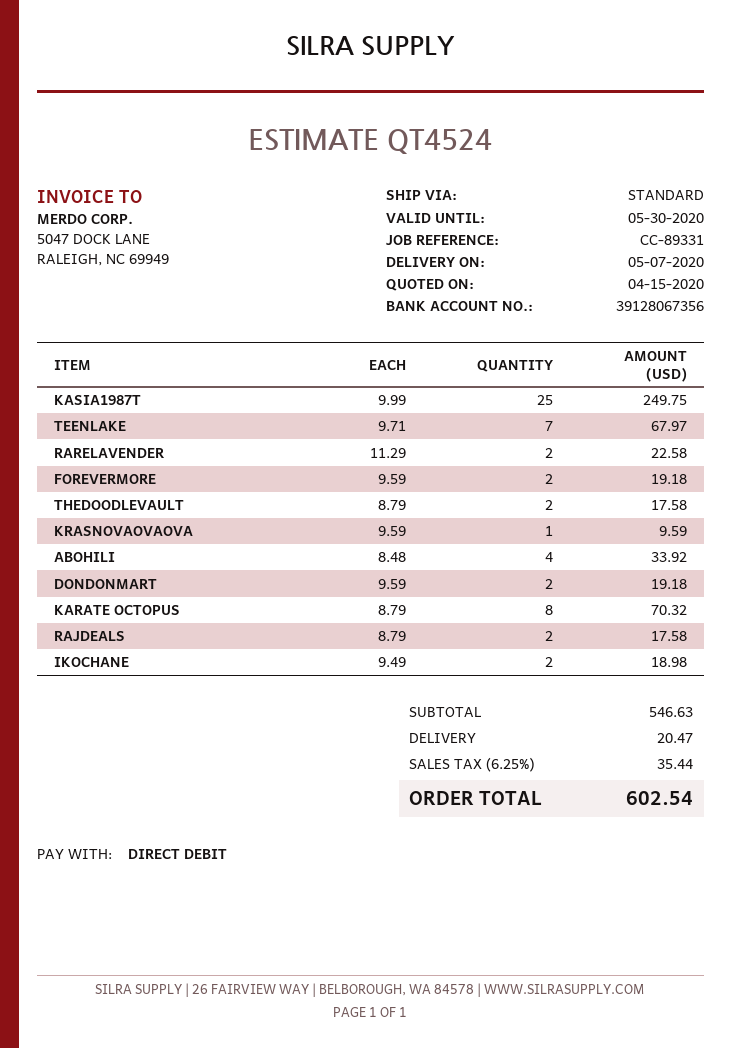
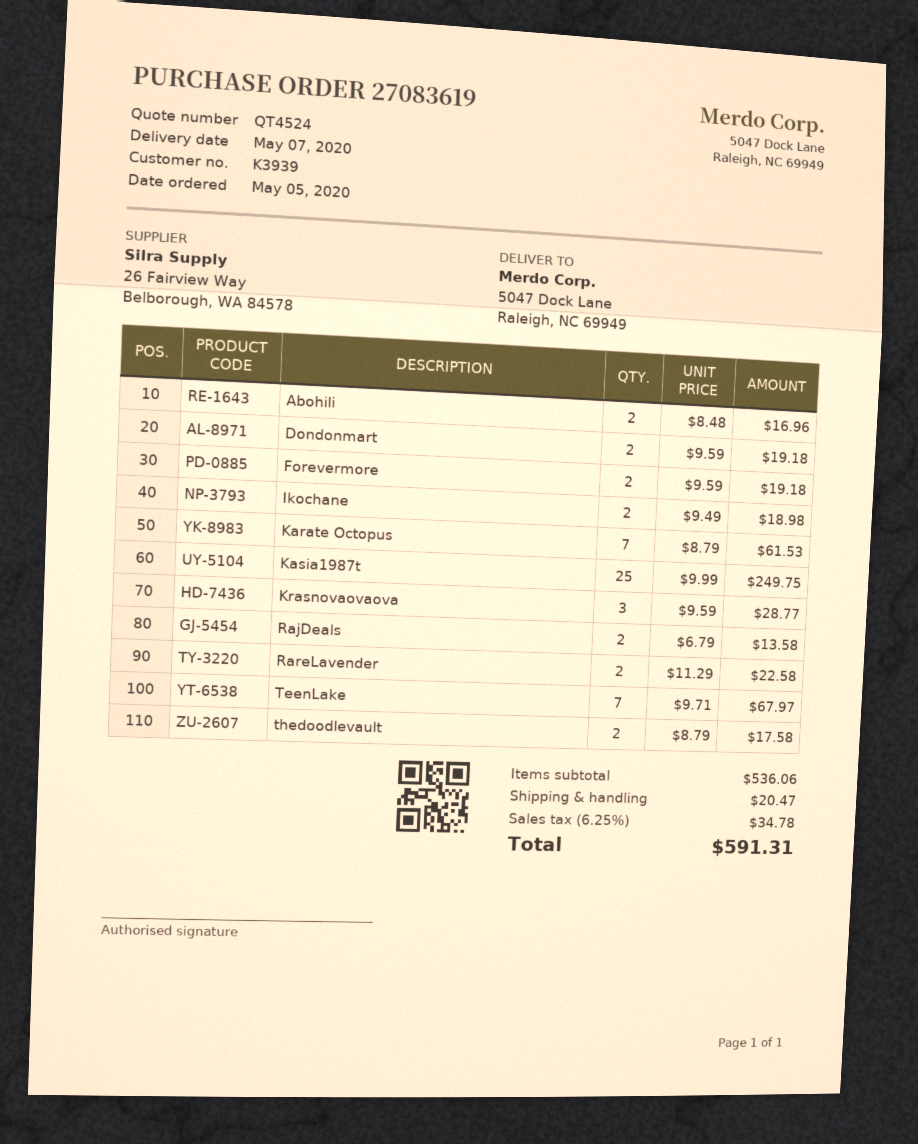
KRASNOVAOVAOVA: 1 x 9.59 = 9.59 -> 3 x 9.59 = 28.77
ABOHILI: 4 x 8.48 = 33.92 -> 2 x 8.48 = 16.96
KARATE OCTOPUS: 8 x 8.79 = 70.32 -> 7 x 8.79 = 61.53
RAJDEALS: 2 x 8.79 = 17.58 -> 2 x 6.79 = 13.58
subtotal: 546.63 -> 536.06
tax: 6.25% = 35.44 -> 6.25% = 34.78
total: 602.54 -> 591.31

